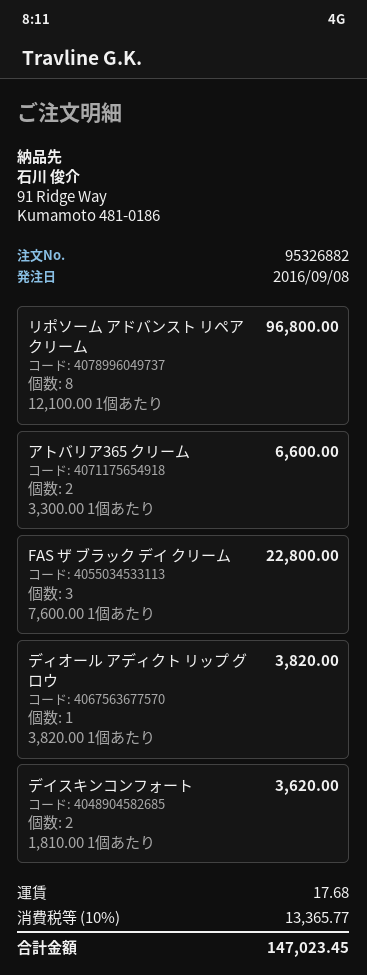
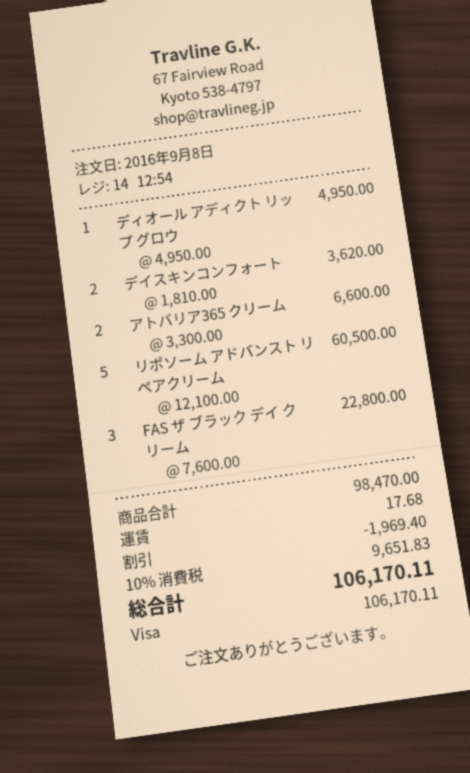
リポソーム アドバンスト リペアクリーム: 8 x 12100.00 = 96800.00 -> 5 x 12100.00 = 60500.00
ディオール アディクト リップ グロウ: 1 x 3820.00 = 3820.00 -> 1 x 4950.00 = 4950.00
discount: none -> 1969.40
tax: 10% = 13365.77 -> 10% = 9651.83
total: 147023.45 -> 106170.11

